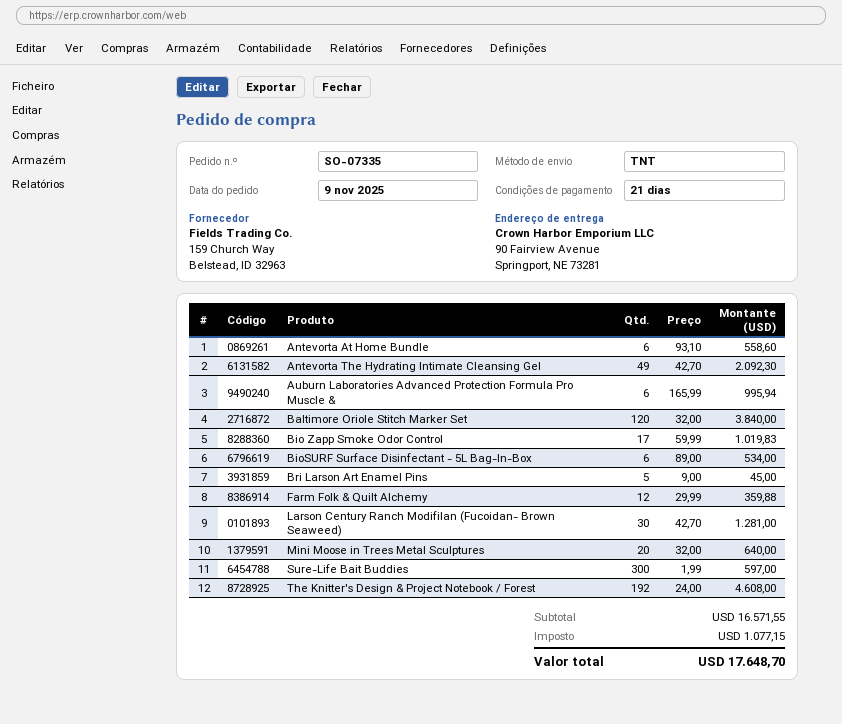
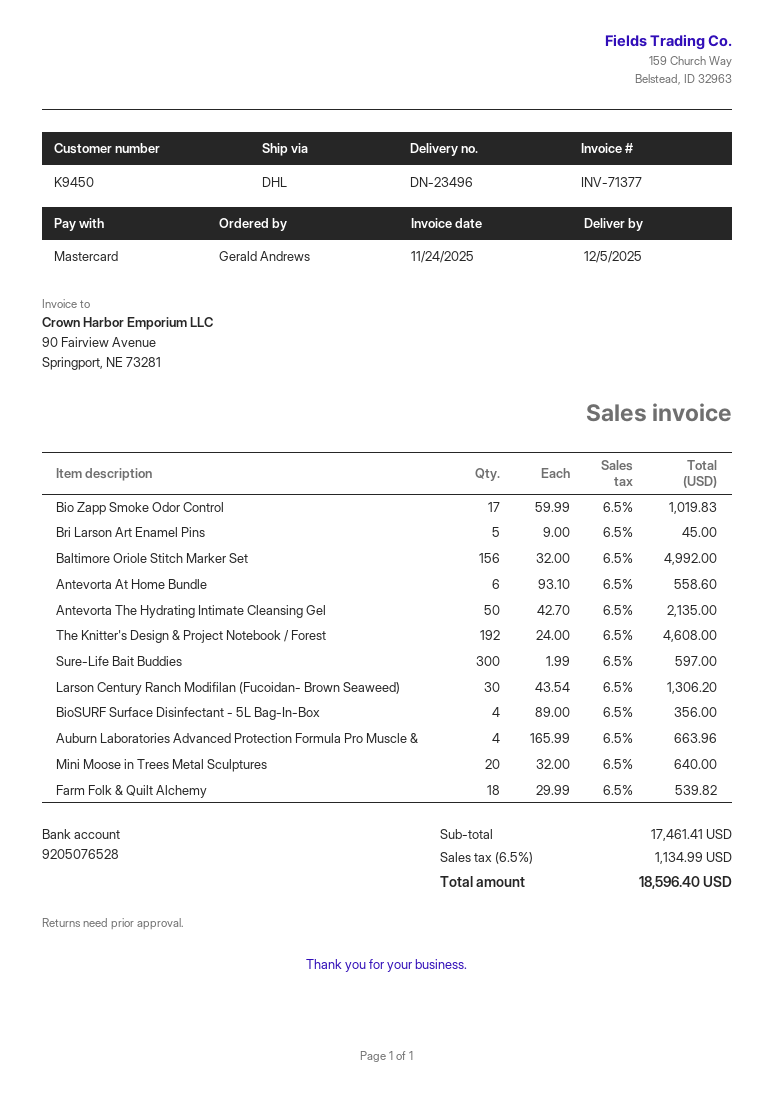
shipping method: TNT -> DHL
Antevorta The Hydrating Intimate Cleansing Gel: 49 x 42.70 = 2092.30 -> 50 x 42.70 = 2135.00
Auburn Laboratories Advanced Protection Formula Pro Muscle &: 6 x 165.99 = 995.94 -> 4 x 165.99 = 663.96
Baltimore Oriole Stitch Marker Set: 120 x 32.00 = 3840.00 -> 156 x 32.00 = 4992.00
BioSURF Surface Disinfectant - 5L Bag-In-Box: 6 x 89.00 = 534.00 -> 4 x 89.00 = 356.00
Farm Folk & Quilt Alchemy: 12 x 29.99 = 359.88 -> 18 x 29.99 = 539.82
Larson Century Ranch Modifilan (Fucoidan- Brown Seaweed): 30 x 42.70 = 1281.00 -> 30 x 43.54 = 1306.20
subtotal: 16571.55 -> 17461.41
tax: 1077.15 -> 1134.99
total: 17648.70 -> 18596.40

